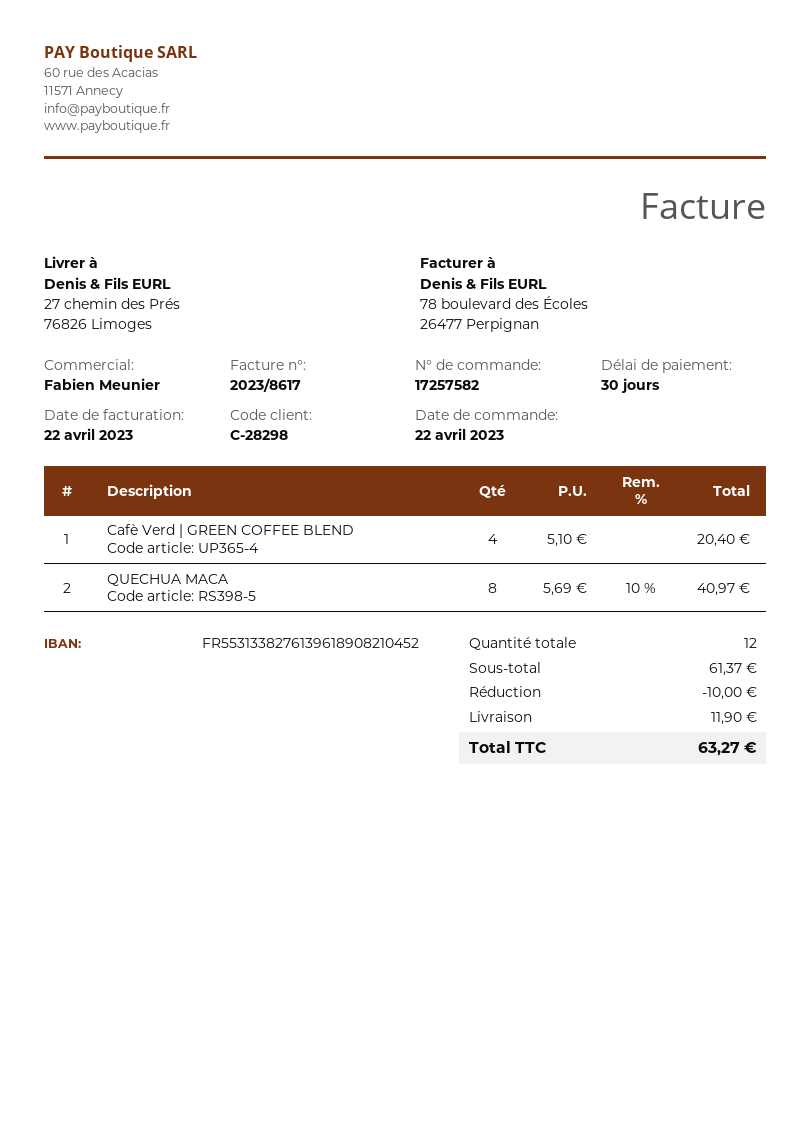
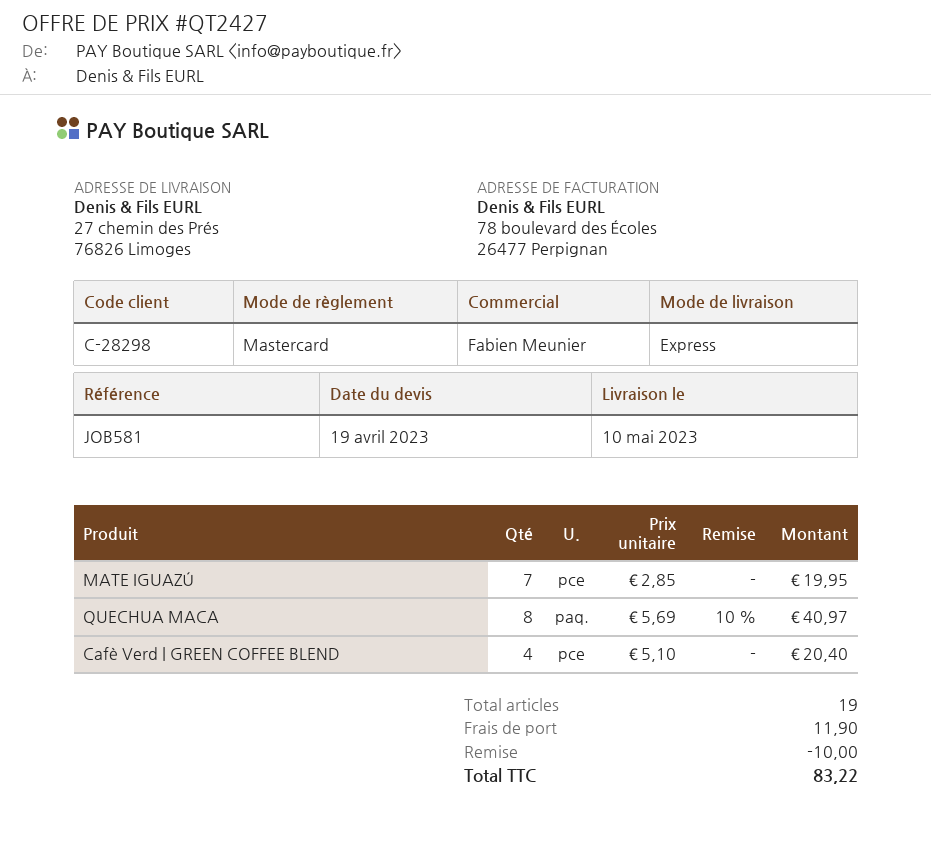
MATE IGUAZÚ: none -> 7 x 2.85 = 19.95
total quantity: 12 -> 19
total: 63.27 -> 83.22

